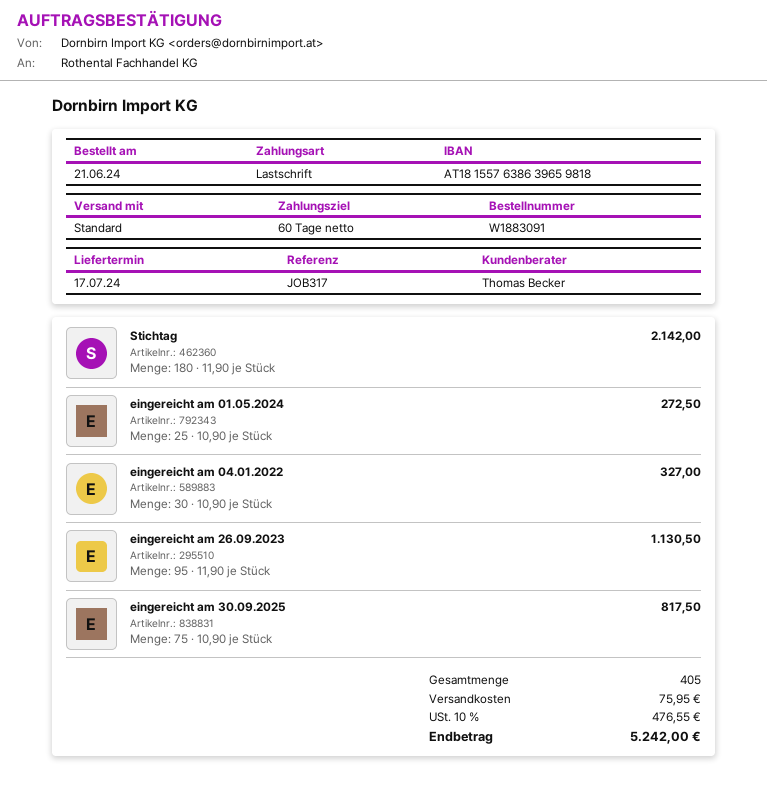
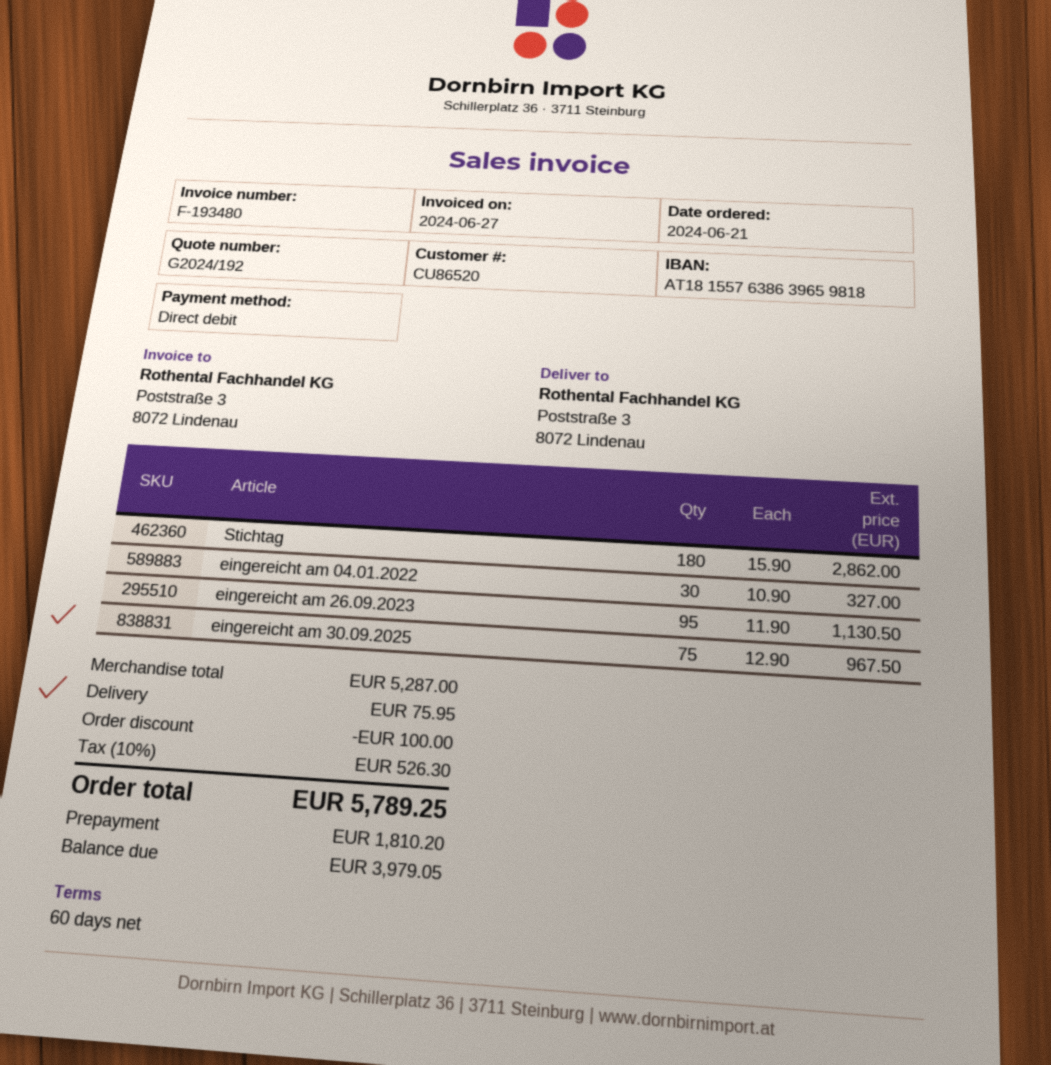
Stichtag: 180 x 11.90 = 2142.00 -> 180 x 15.90 = 2862.00
eingereicht am 01.05.2024: 25 x 10.90 = 272.50 -> none
eingereicht am 30.09.2025: 75 x 10.90 = 817.50 -> 75 x 12.90 = 967.50
discount: none -> 100.00
tax: 10% = 476.55 -> 10% = 526.30
total: 5242.00 -> 5789.25

